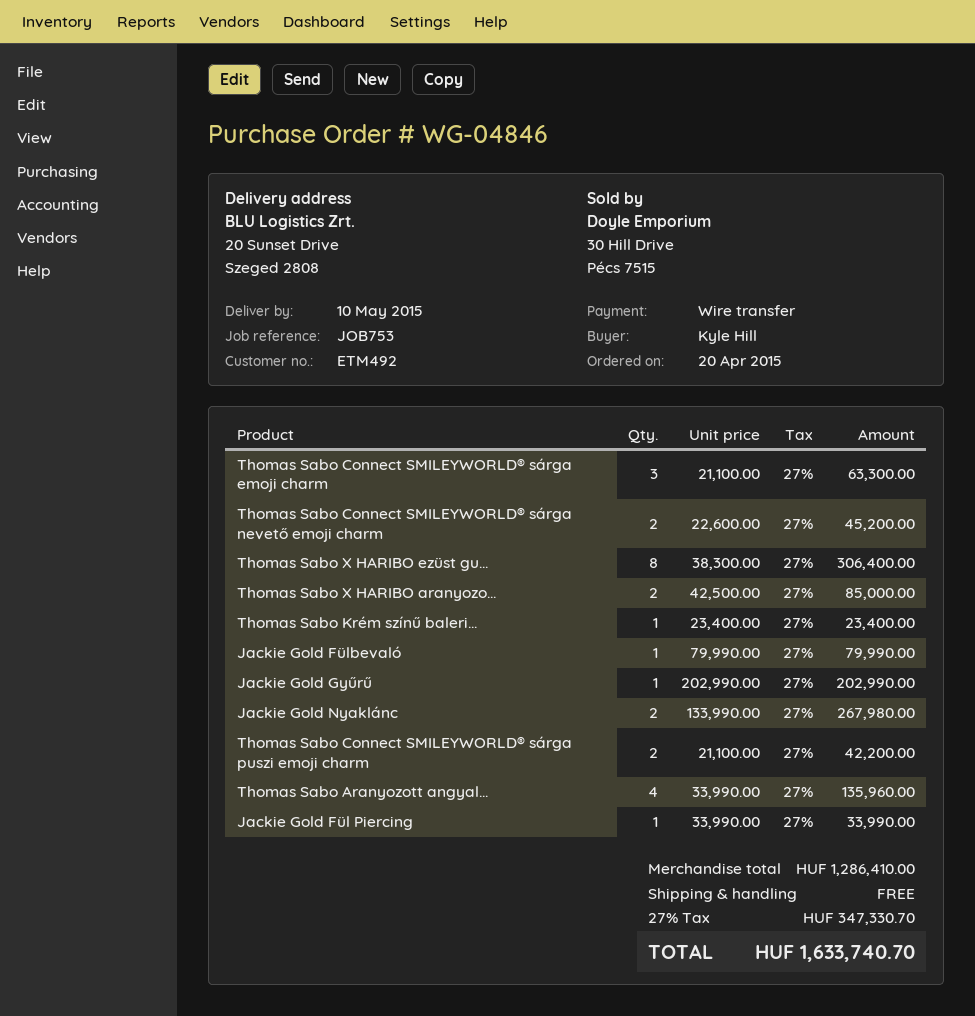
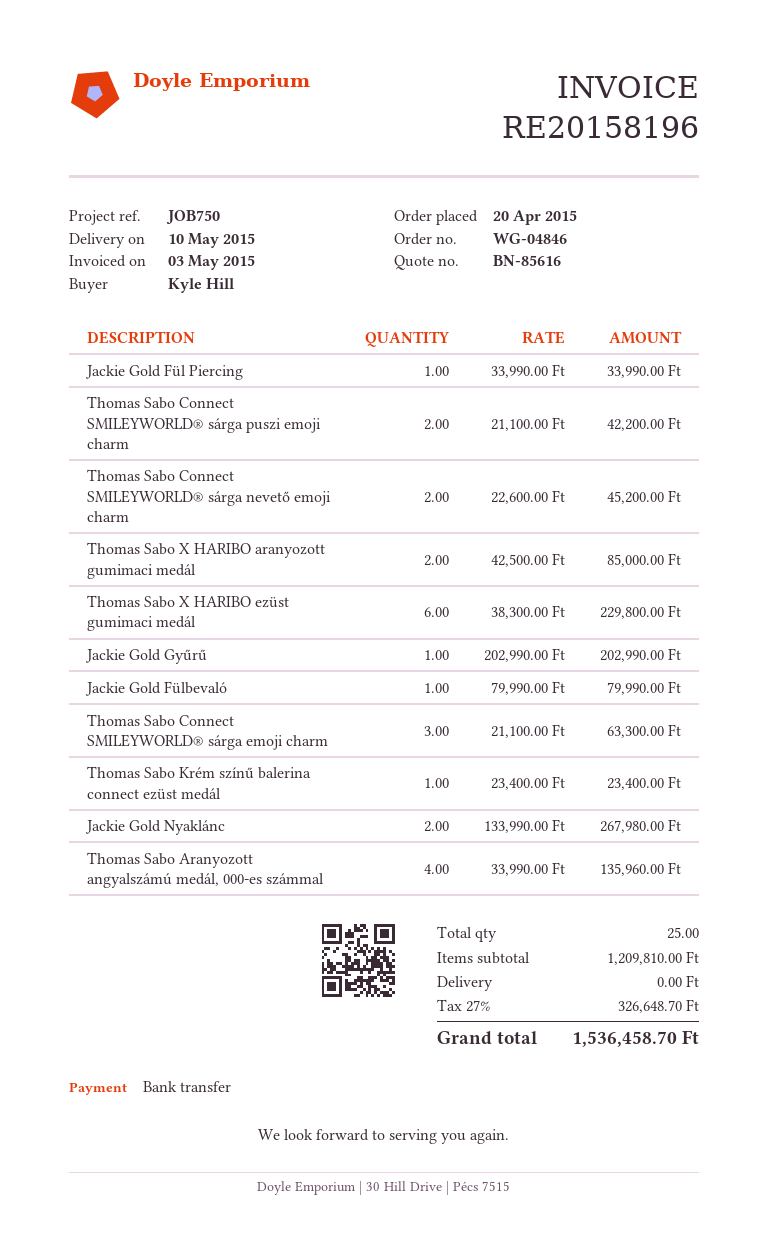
reference: JOB753 -> JOB750
Thomas Sabo X HARIBO ezüst gu...: 8 x 38300.00 = 306400.00 -> 6 x 38300.00 = 229800.00
subtotal: 1286410.00 -> 1209810.00
tax: 27% = 347330.70 -> 27% = 326648.70
total: 1633740.70 -> 1536458.70

